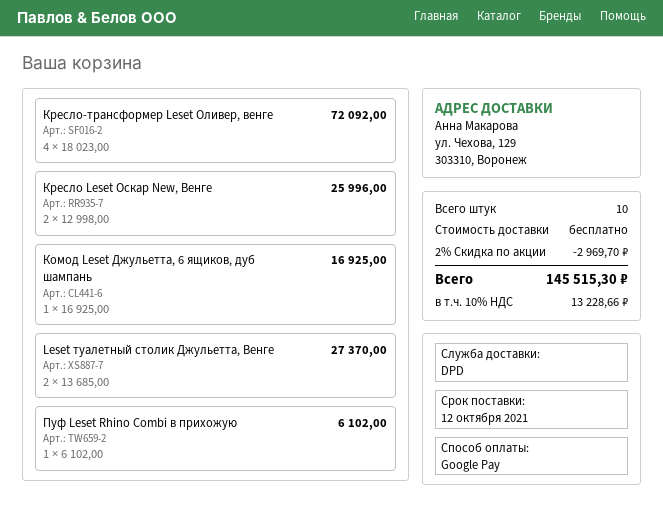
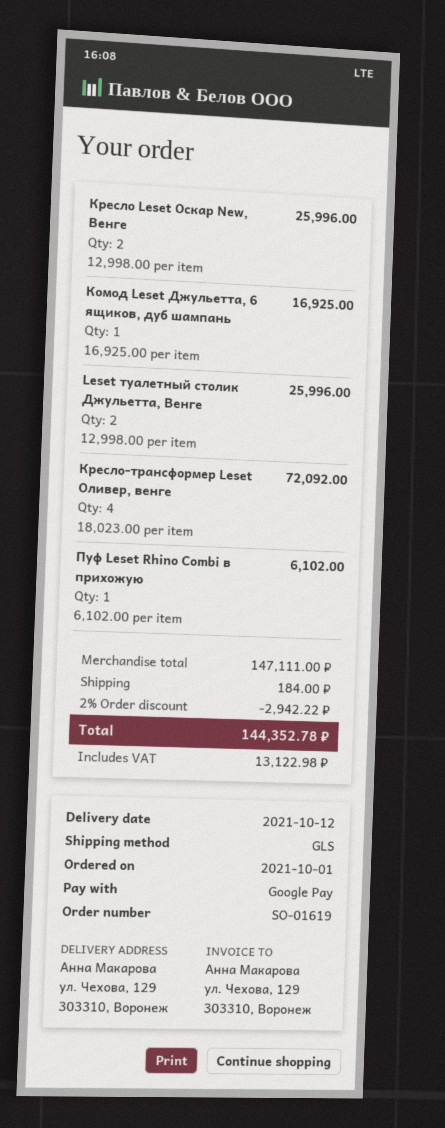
shipping method: DPD -> GLS
Leset туалетный столик Джульетта, Венге: 2 x 13685.00 = 27370.00 -> 2 x 12998.00 = 25996.00
discount: 2% = 2969.70 -> 2% = 2942.22
shipping: 0.00 -> 184.00
tax: 13228.66 -> 13122.98
total: 145515.30 -> 144352.78

